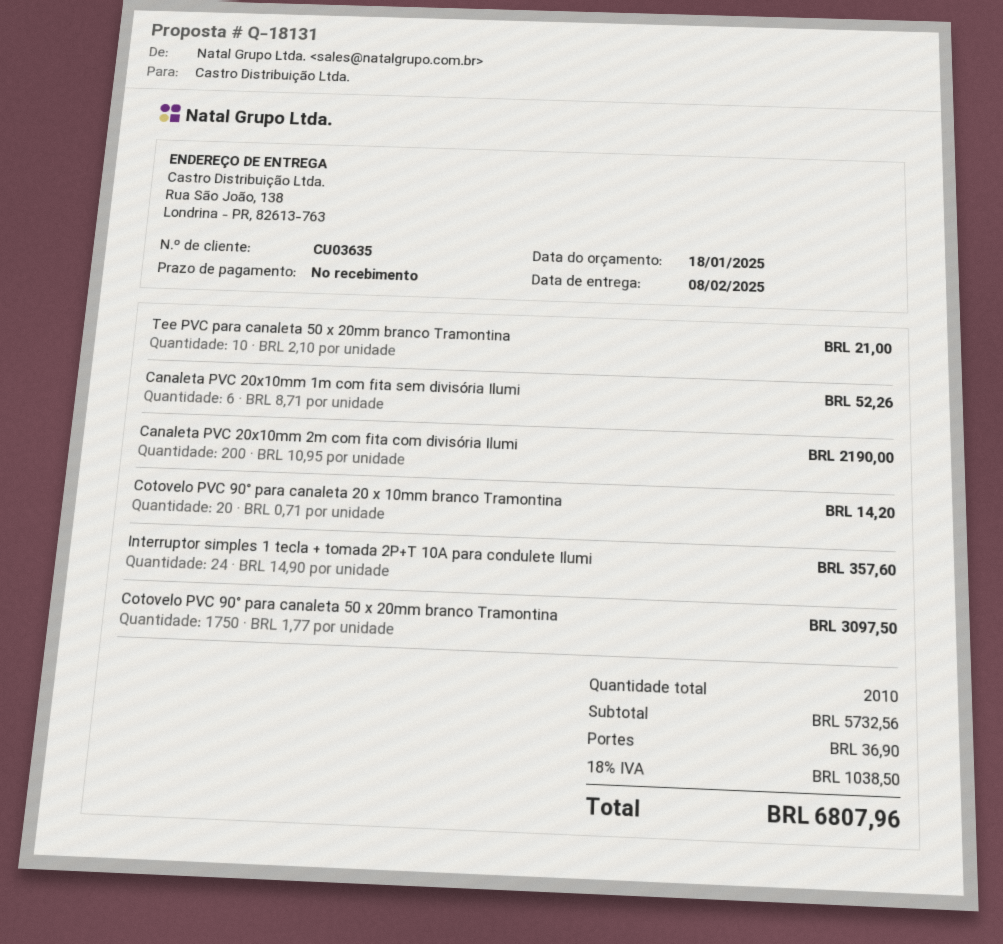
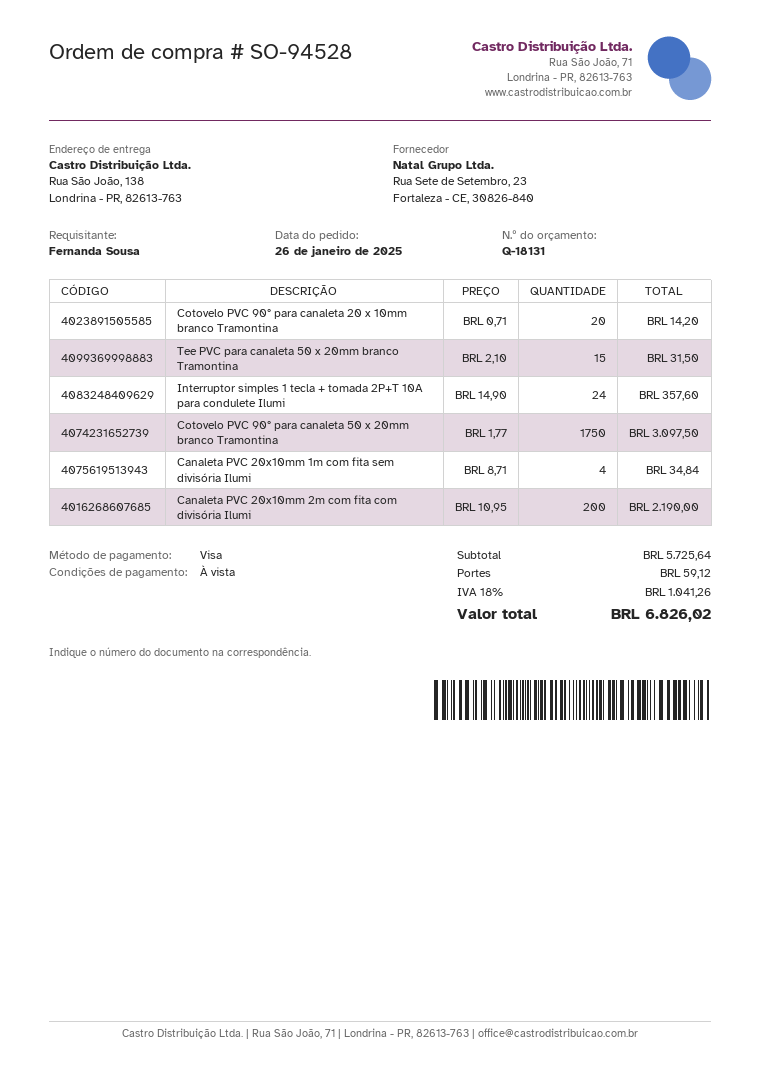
Tee PVC para canaleta 50 x 20mm branco Tramontina: 10 x 2.10 = 21.00 -> 15 x 2.10 = 31.50
Canaleta PVC 20x10mm 1m com fita sem divisória Ilumi: 6 x 8.71 = 52.26 -> 4 x 8.71 = 34.84
subtotal: 5732.56 -> 5725.64
shipping: 36.90 -> 59.12
tax: 18% = 1038.50 -> 18% = 1041.26
total: 6807.96 -> 6826.02

